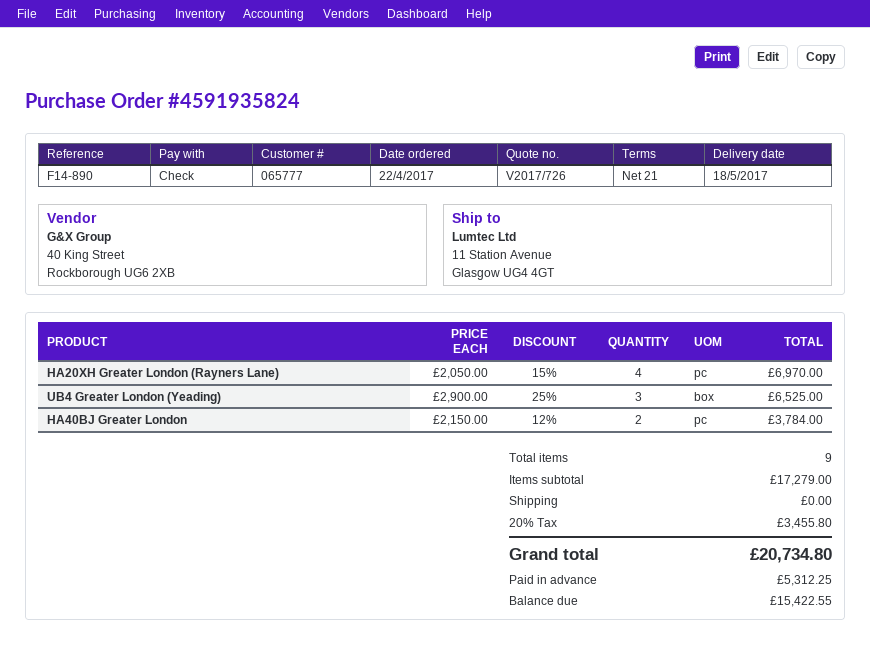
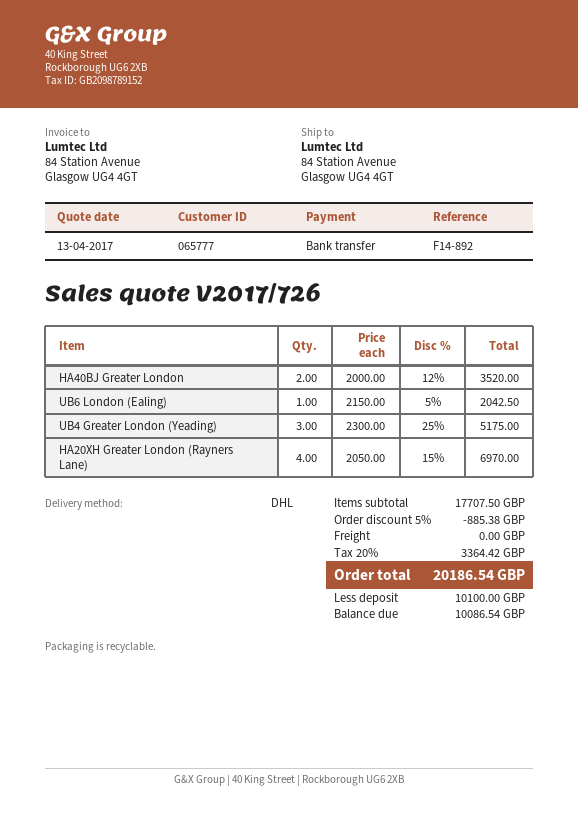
reference: F14-890 -> F14-892
payment method: cheque -> bank transfer
ship to: 11 Station Avenue, Glasgow UG4 4GT -> 84 Station Avenue, Glasgow UG4 4GT
UB4 Greater London (Yeading): 3 x 2900.00 - 25% = 6525.00 -> 3 x 2300.00 - 25% = 5175.00
HA40BJ Greater London: 2 x 2150.00 - 12% = 3784.00 -> 2 x 2000.00 - 12% = 3520.00
UB6 London (Ealing): none -> 1 x 2150.00 - 5% = 2042.50
subtotal: 17279.00 -> 17707.50
discount: none -> 5% = 885.38
tax: 20% = 3455.80 -> 20% = 3364.42
total: 20734.80 -> 20186.54
deposit: 5312.25 -> 10100.00
balance: 15422.55 -> 10086.54

